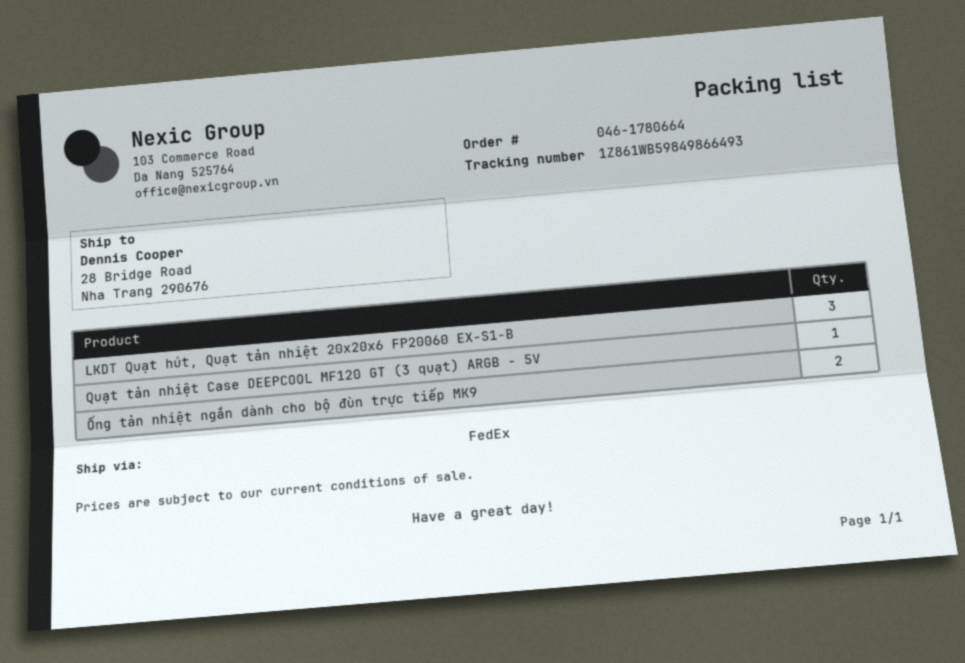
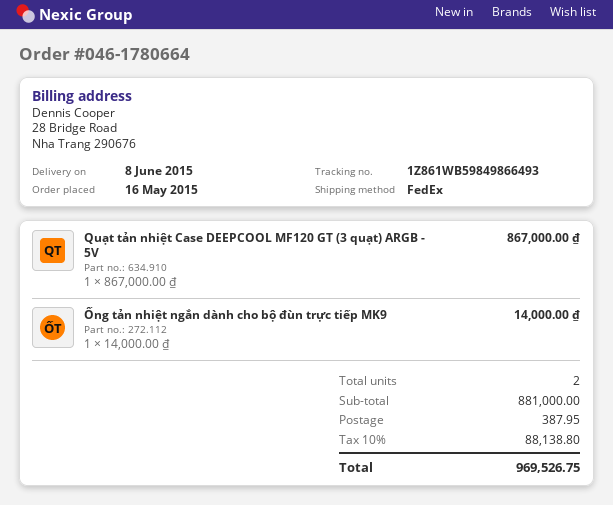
LKDT Quạt hút, Quạt tản nhiệt 20x20x6 FP20060 EX-S1-B: 3 -> none
Ống tản nhiệt ngắn dành cho bộ đùn trực tiếp MK9: 2 -> 1

